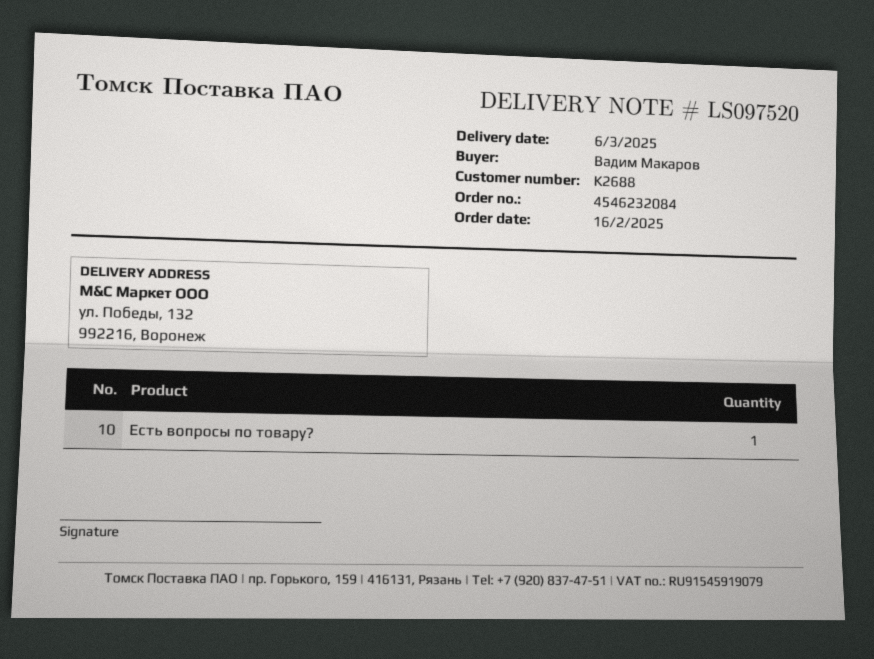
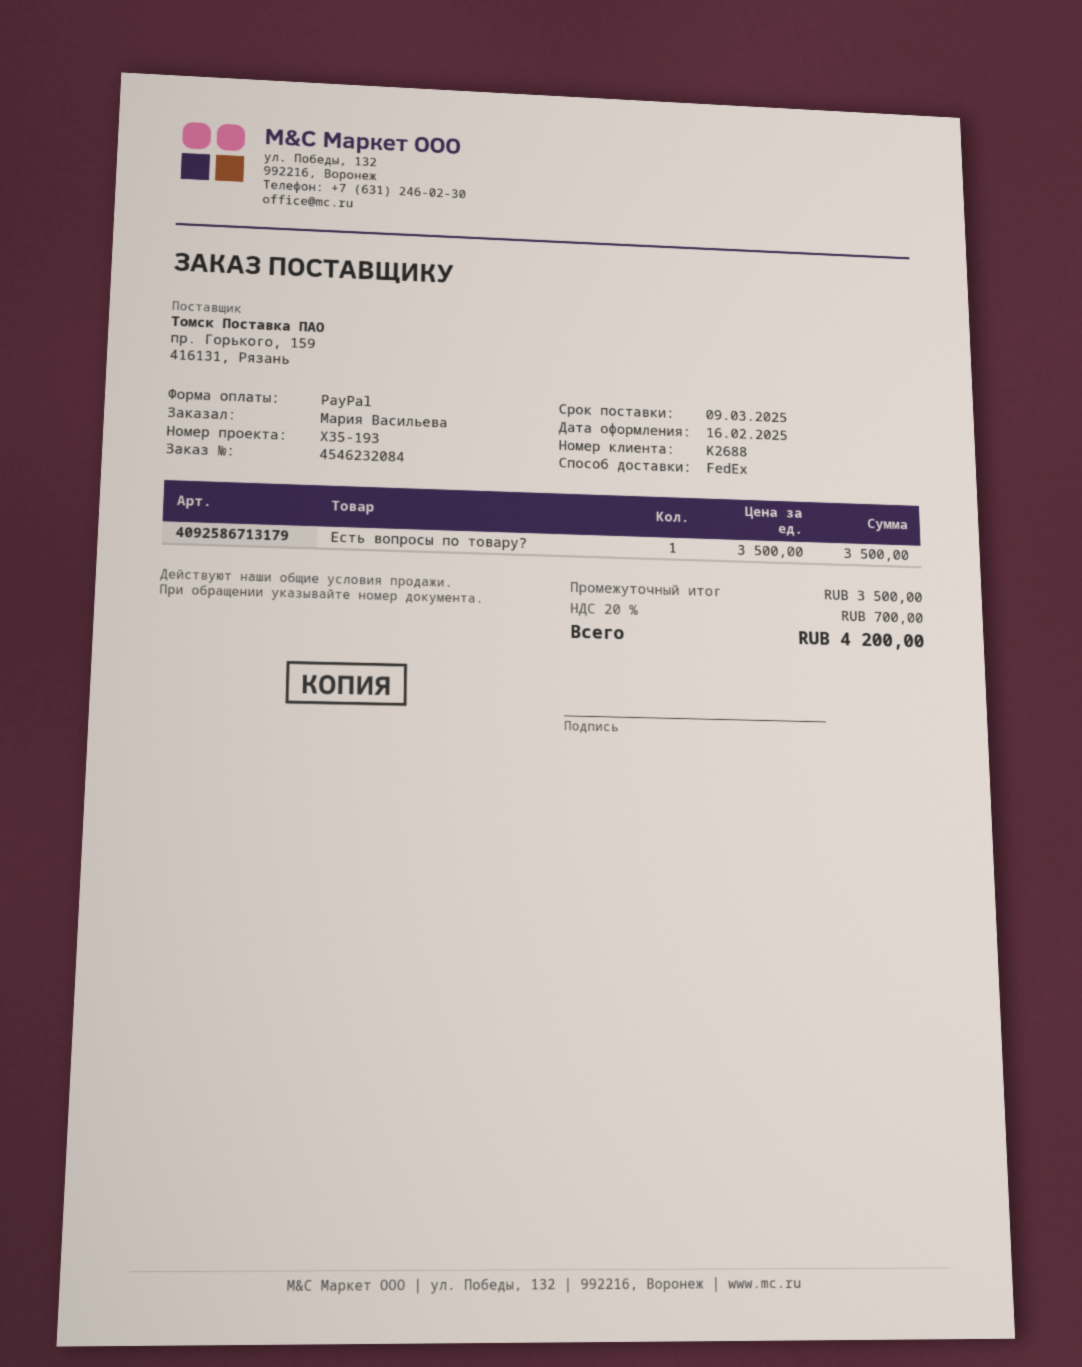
delivery date: 2025-03-06 -> 2025-03-09
ordered by: Вадим Макаров -> Мария Васильева

